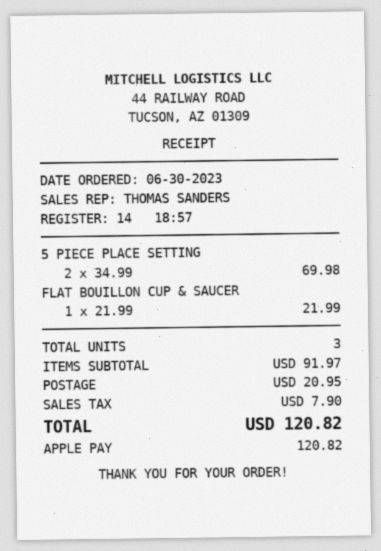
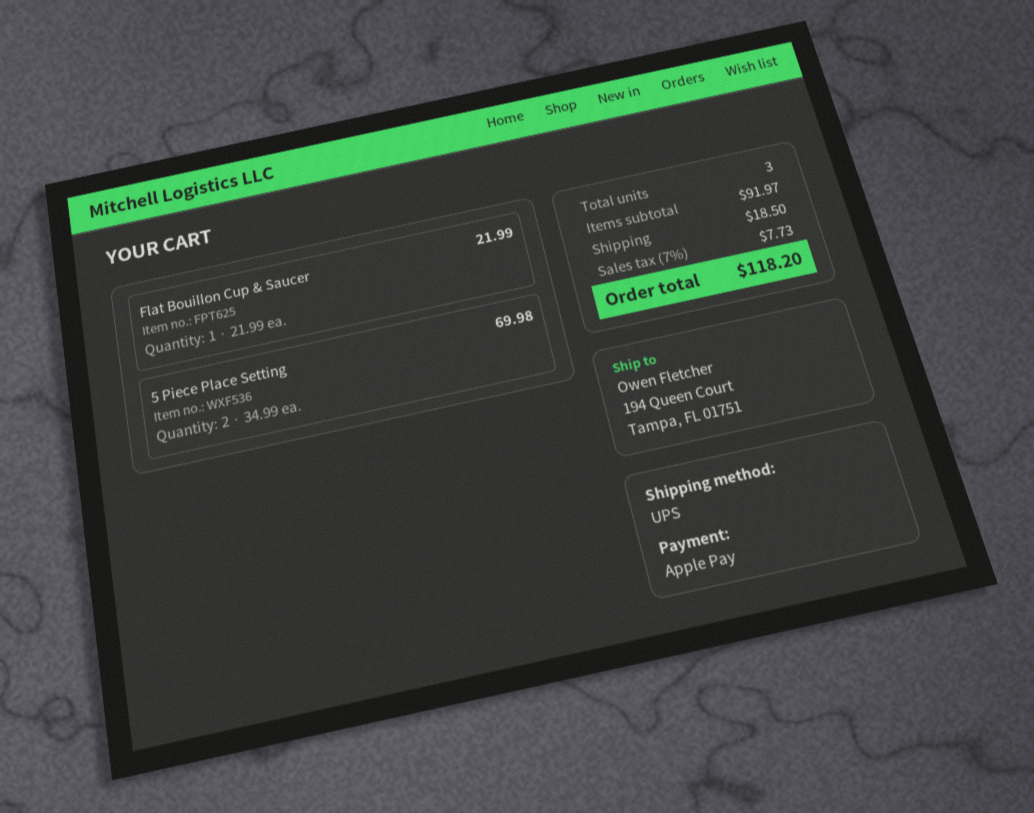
shipping: 20.95 -> 18.50
tax: 7.90 -> 7.73
total: 120.82 -> 118.20

